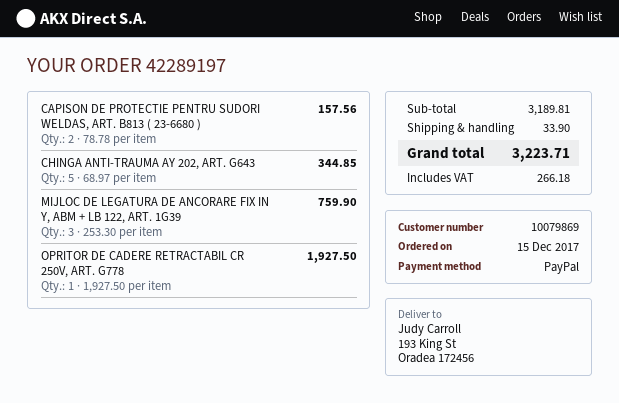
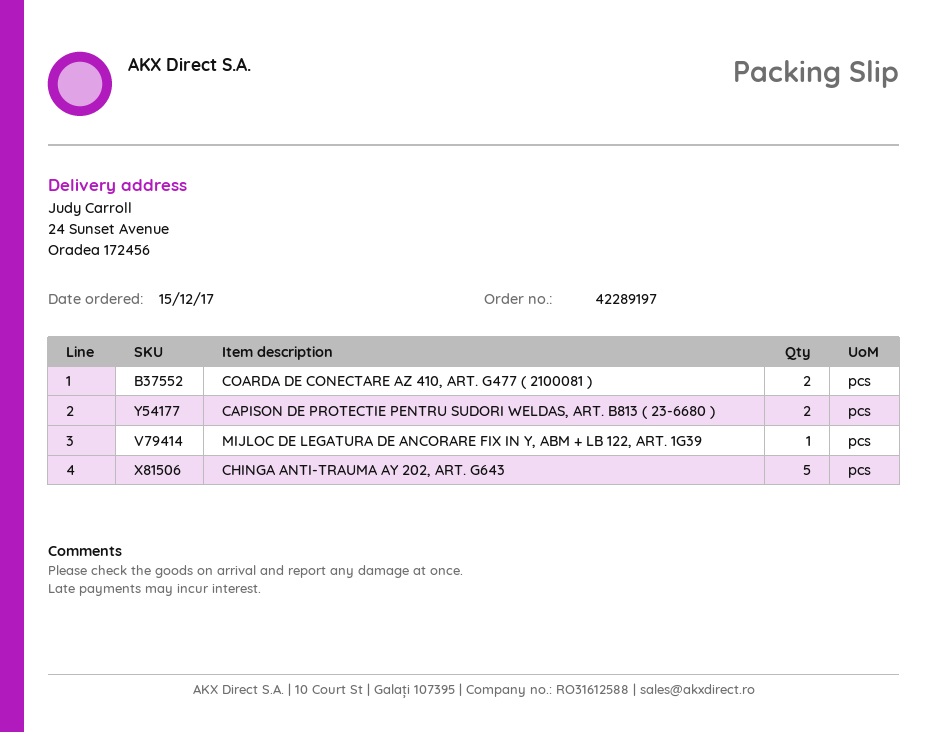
ship to: 193 King St, Oradea 172456 -> 24 Sunset Avenue, Oradea 172456
MIJLOC DE LEGATURA DE ANCORARE FIX IN Y, ABM + LB 122, ART. 1G39: 3 -> 1
OPRITOR DE CADERE RETRACTABIL CR 250V, ART. G778: 1 -> none
COARDA DE CONECTARE AZ 410, ART. G477 ( 2100081 ): none -> 2

